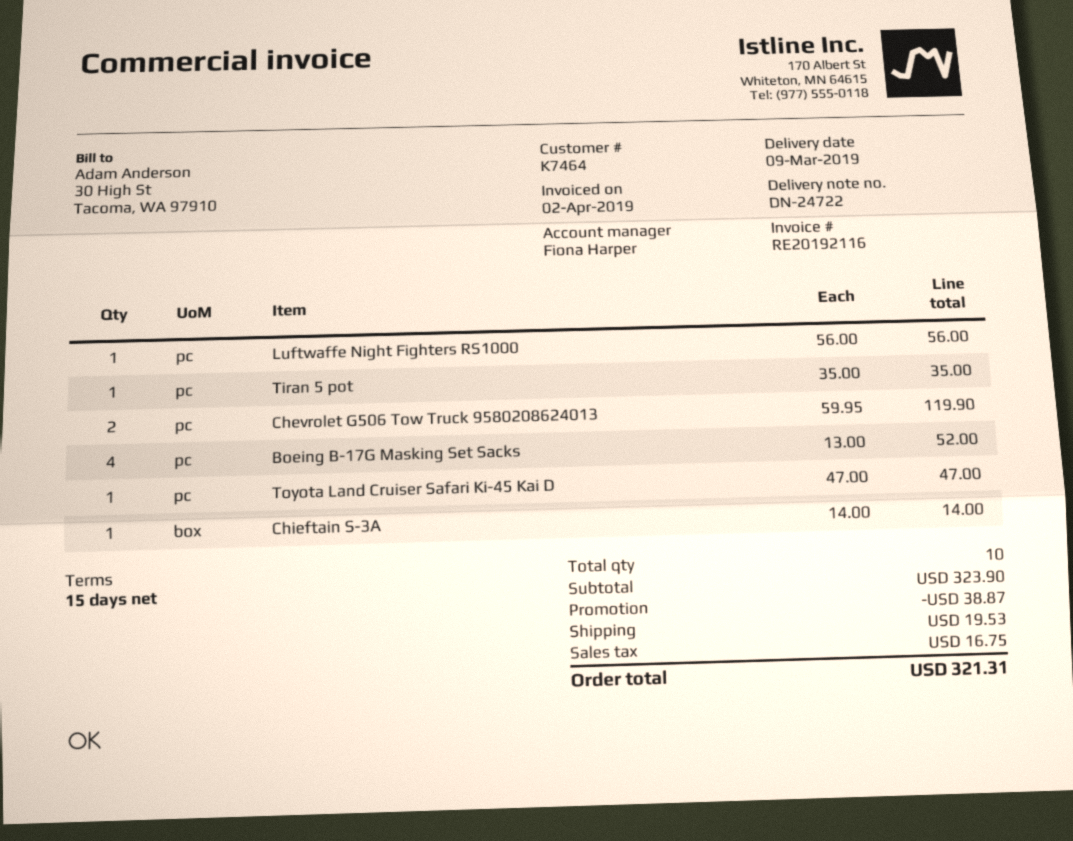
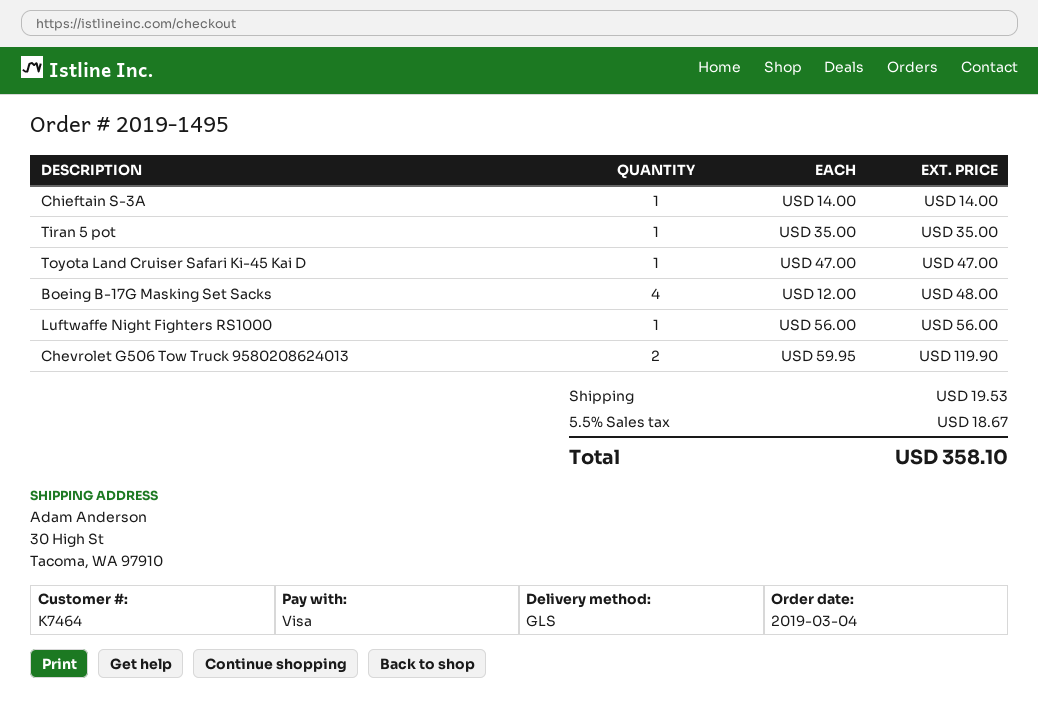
Boeing B-17G Masking Set Sacks: 4 x 13.00 = 52.00 -> 4 x 12.00 = 48.00
discount: 38.87 -> none
tax: 16.75 -> 18.67
total: 321.31 -> 358.10

